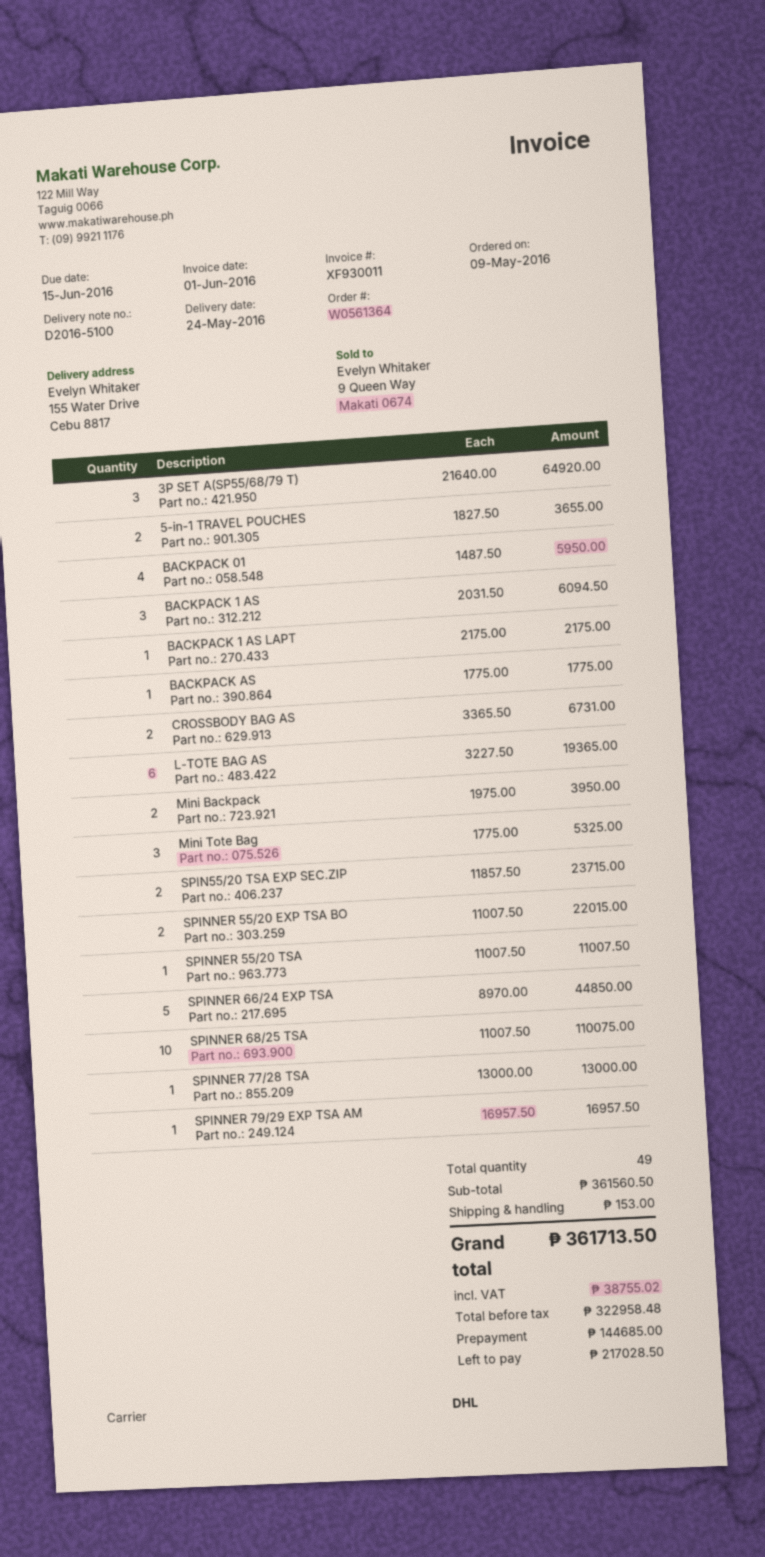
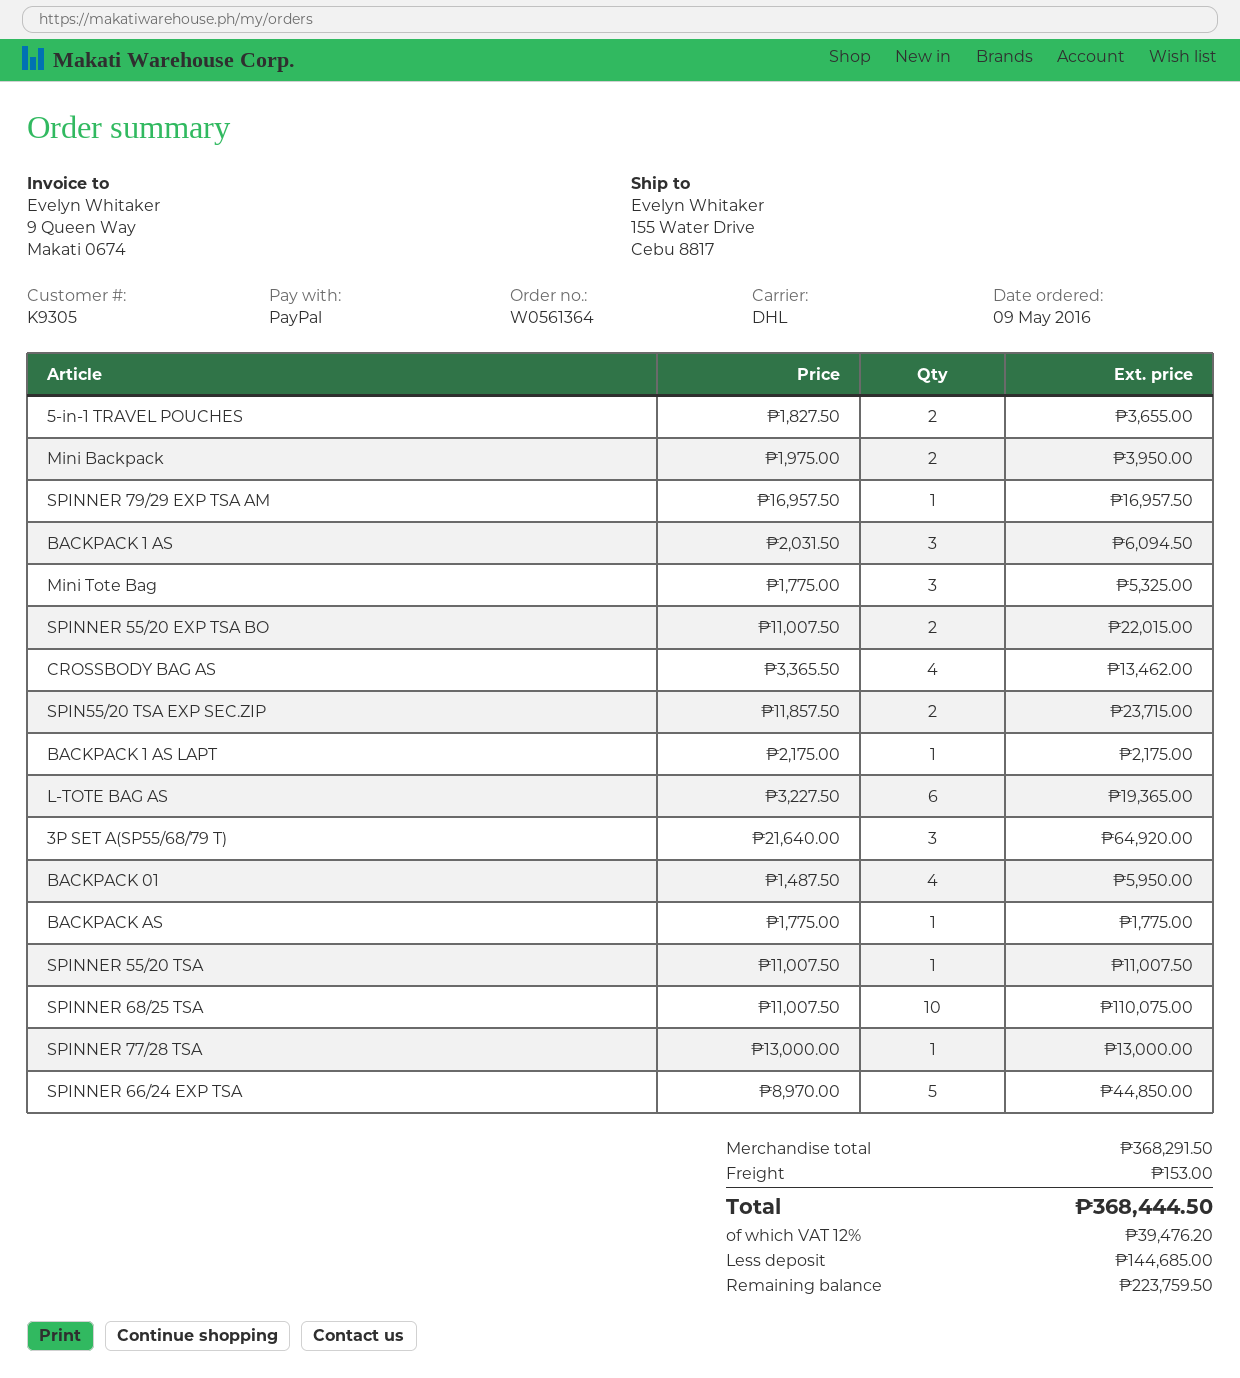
CROSSBODY BAG AS: 2 x 3365.50 = 6731.00 -> 4 x 3365.50 = 13462.00
subtotal: 361560.50 -> 368291.50
tax: 38755.02 -> 39476.20
total: 361713.50 -> 368444.50
balance: 217028.50 -> 223759.50

